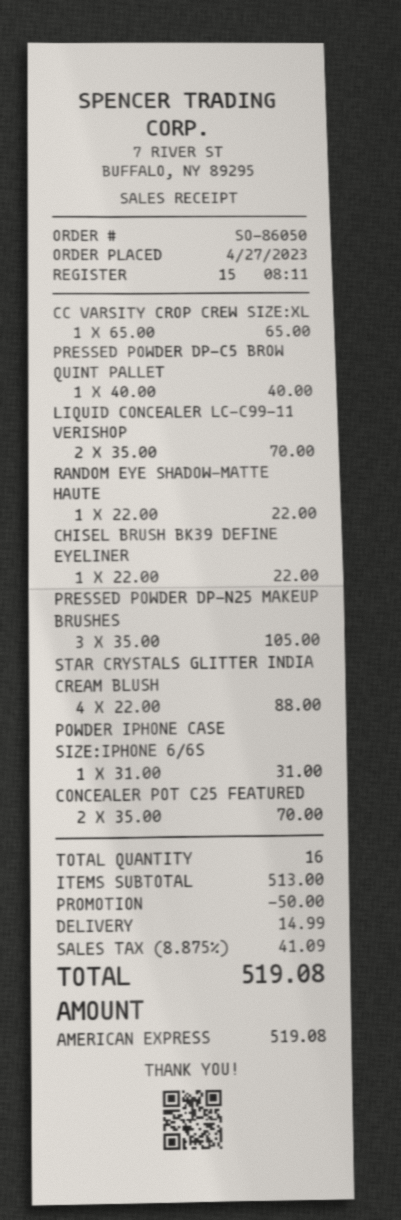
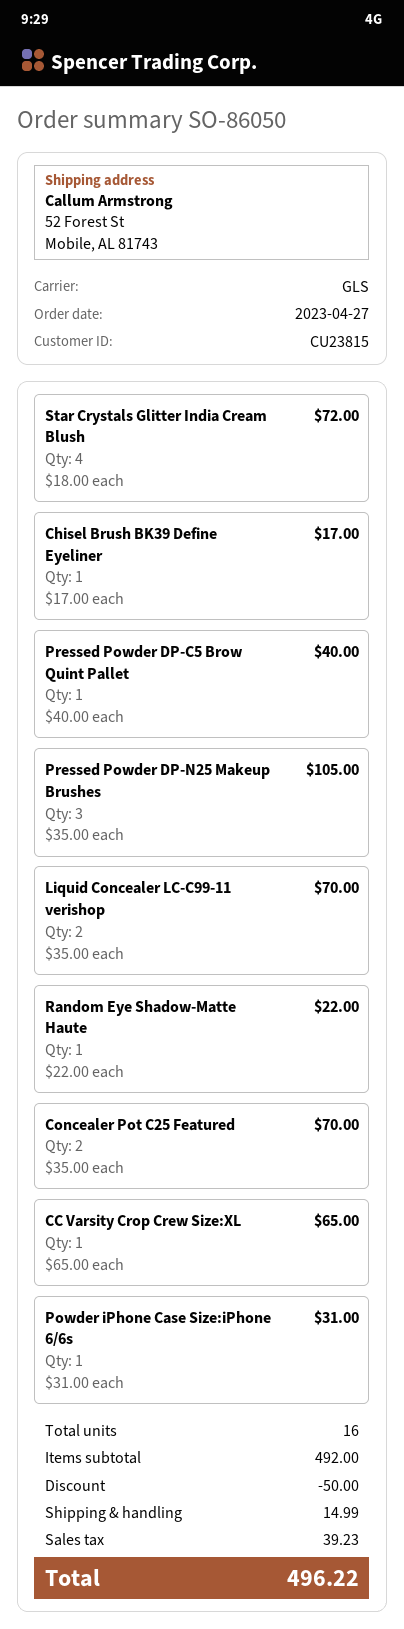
CHISEL BRUSH BK39 DEFINE EYELINER: 1 x 22.00 = 22.00 -> 1 x 17.00 = 17.00
STAR CRYSTALS GLITTER INDIA CREAM BLUSH: 4 x 22.00 = 88.00 -> 4 x 18.00 = 72.00
subtotal: 513.00 -> 492.00
tax: 41.09 -> 39.23
total: 519.08 -> 496.22

